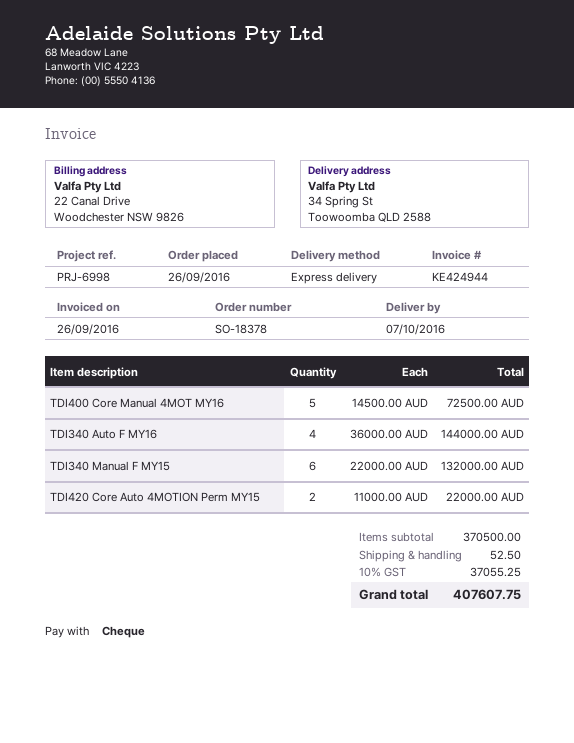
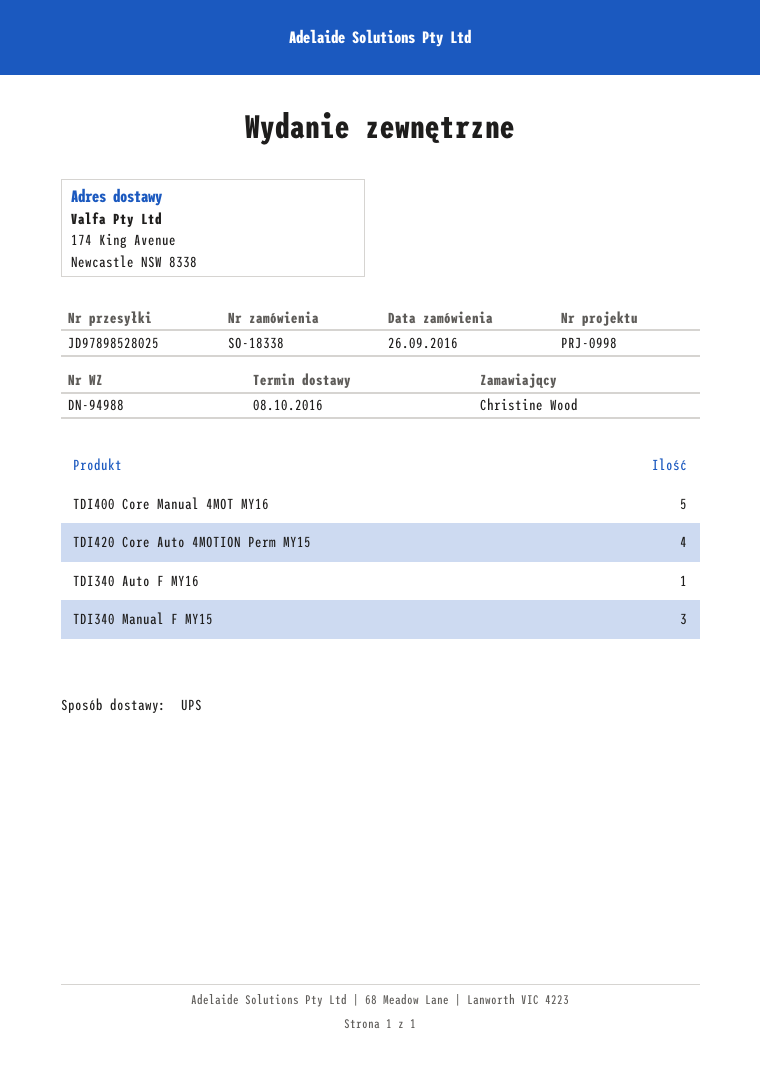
order number: SO-18378 -> SO-18338
delivery date: 2016-10-07 -> 2016-10-08
reference: PRJ-6998 -> PRJ-0998
shipping method: express -> UPS
ship to: 34 Spring St, Toowoomba QLD 2588 -> 174 King Avenue, Newcastle NSW 8338
TDI340 Auto F MY16: 4 -> 1
TDI340 Manual F MY15: 6 -> 3
TDI420 Core Auto 4MOTION Perm MY15: 2 -> 4

